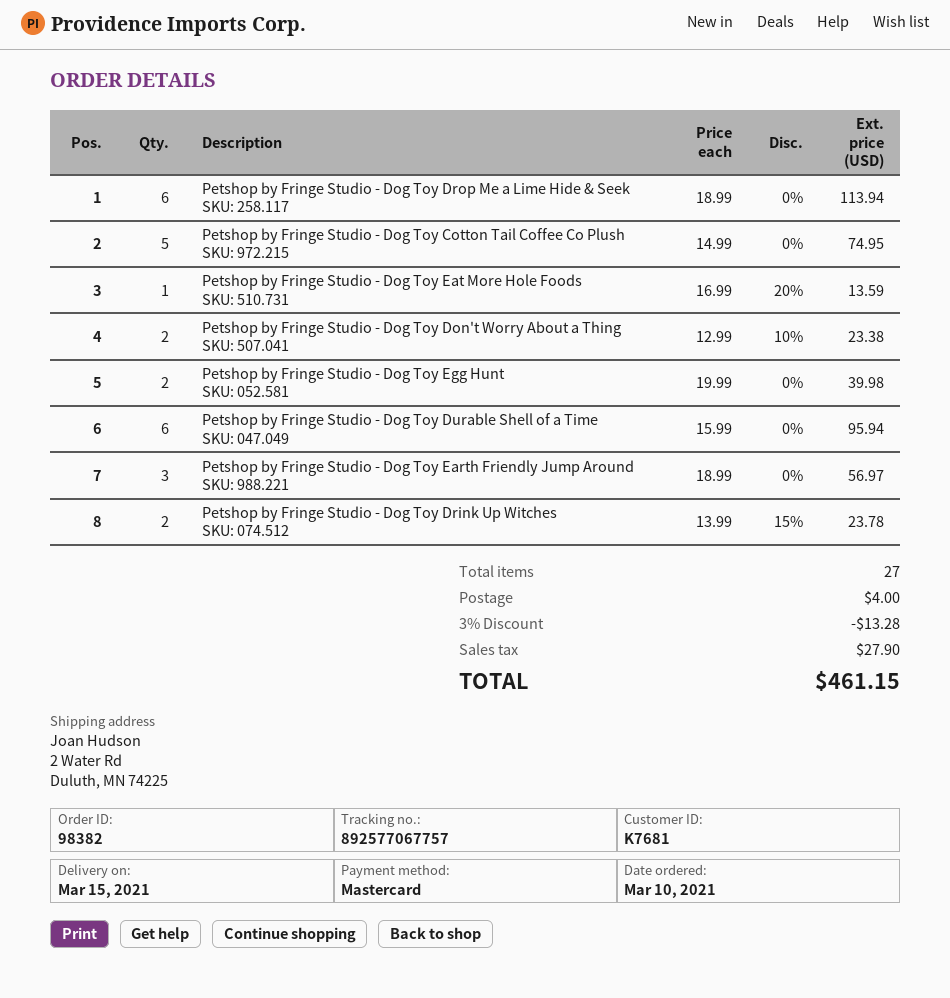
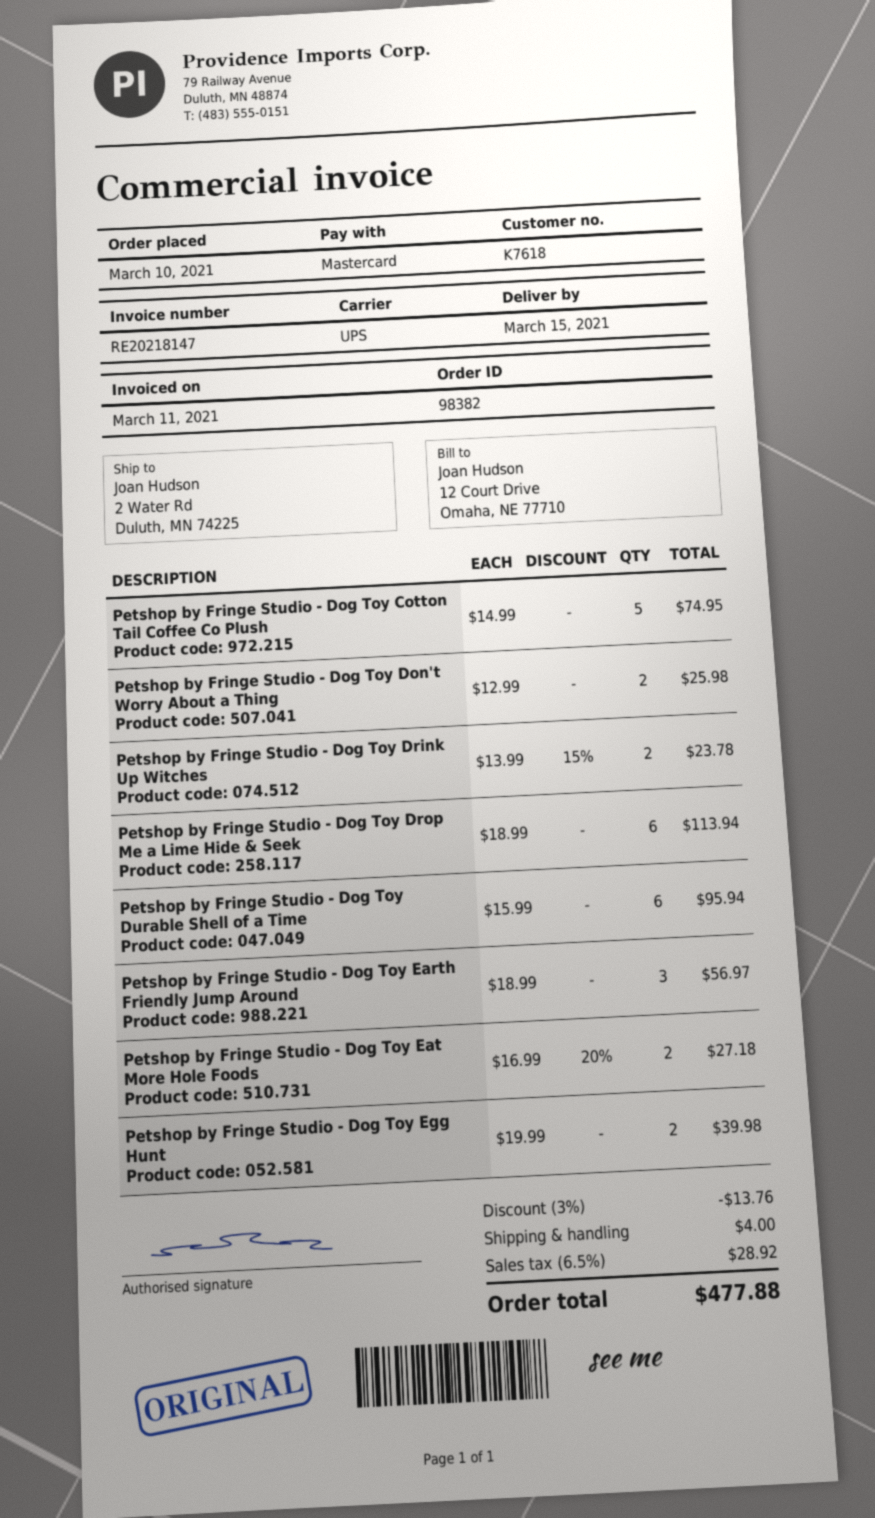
customer number: K7681 -> K7618
Petshop by Fringe Studio - Dog Toy Eat More Hole Foods: 1 x 16.99 - 20% = 13.59 -> 2 x 16.99 - 20% = 27.18
Petshop by Fringe Studio - Dog Toy Don't Worry About a Thing: 2 x 12.99 - 10% = 23.38 -> 2 x 12.99 = 25.98
discount: 3% = 13.28 -> 3% = 13.76
tax: 27.90 -> 28.92
total: 461.15 -> 477.88

